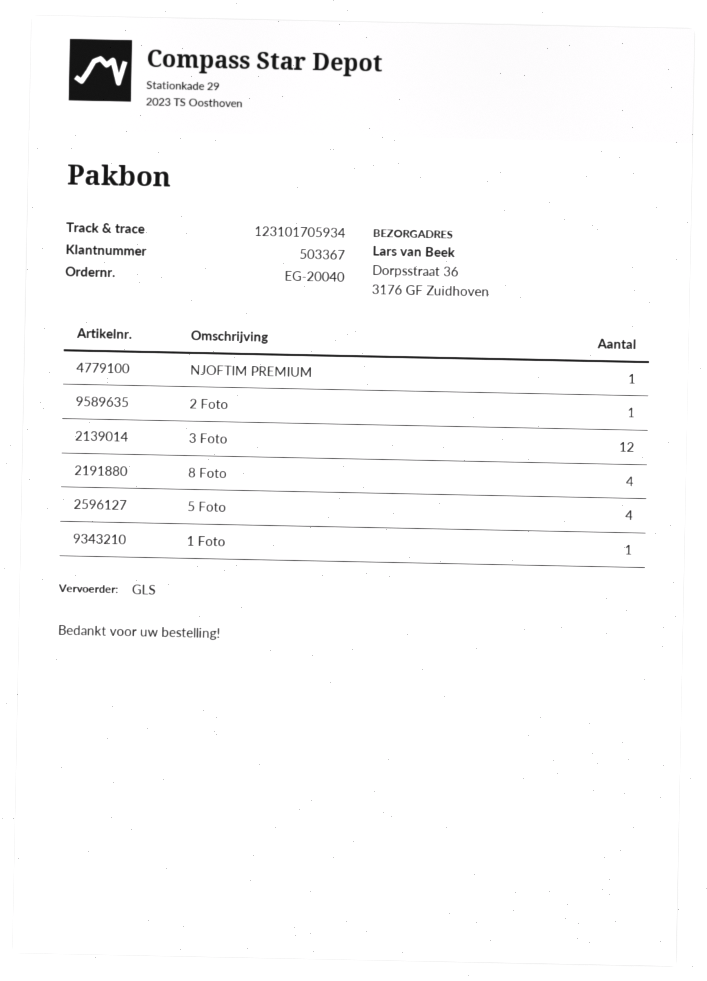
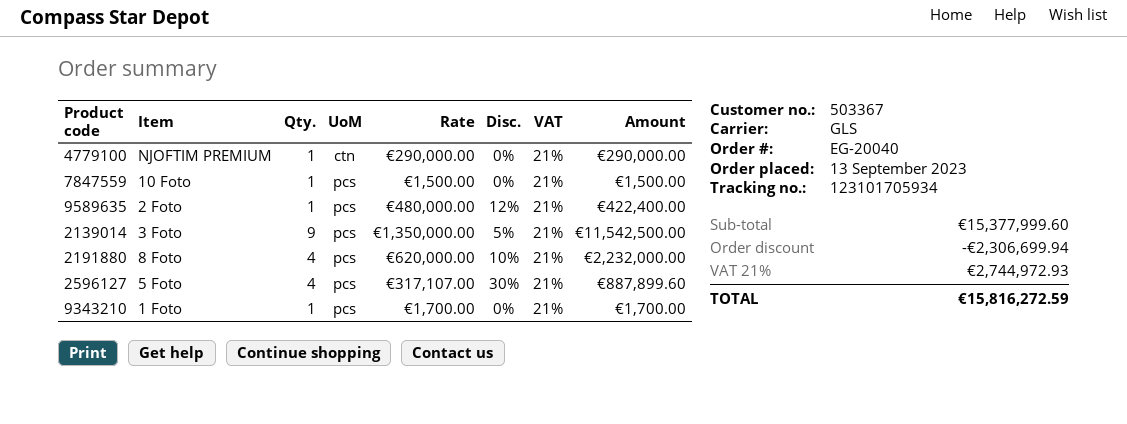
3 Foto: 12 -> 9
10 Foto: none -> 1

